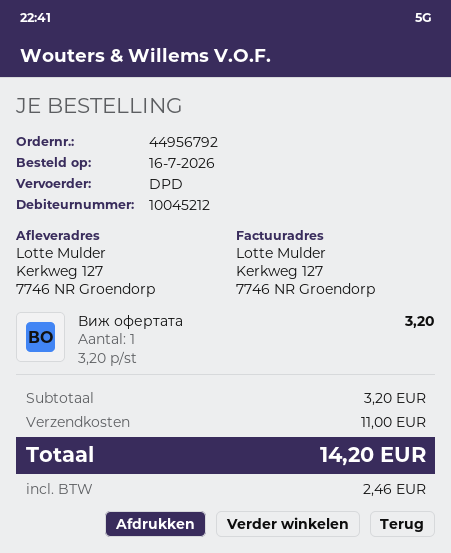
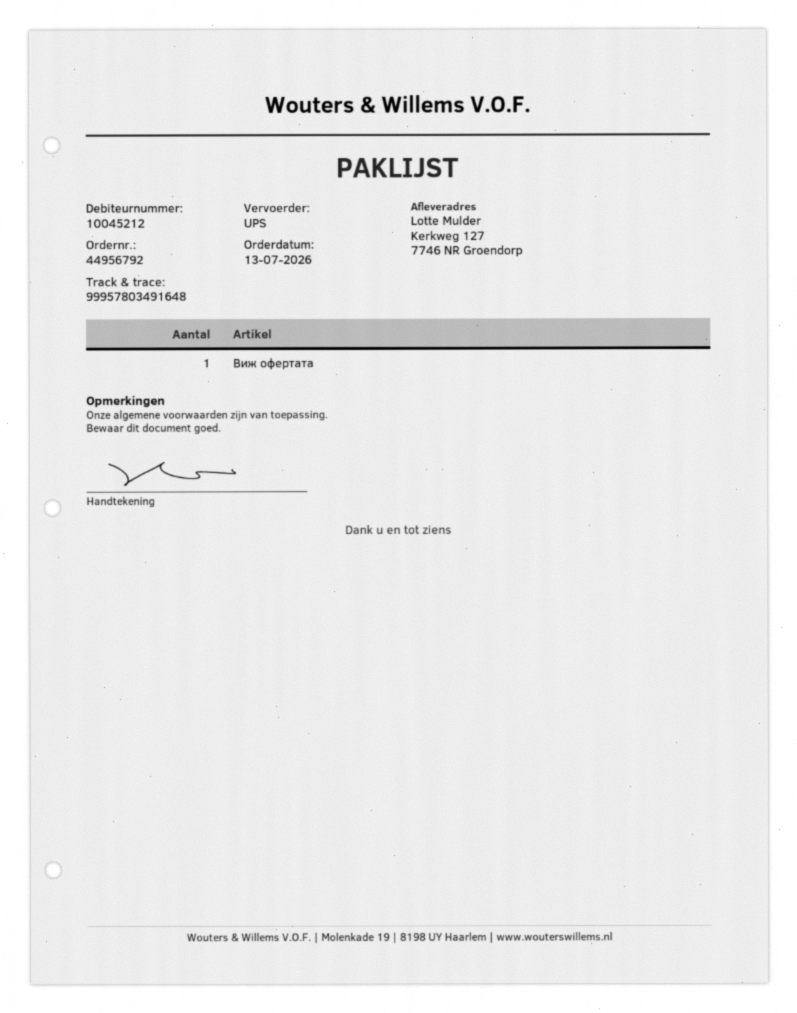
order date: 2026-07-16 -> 2026-07-13
shipping method: DPD -> UPS

